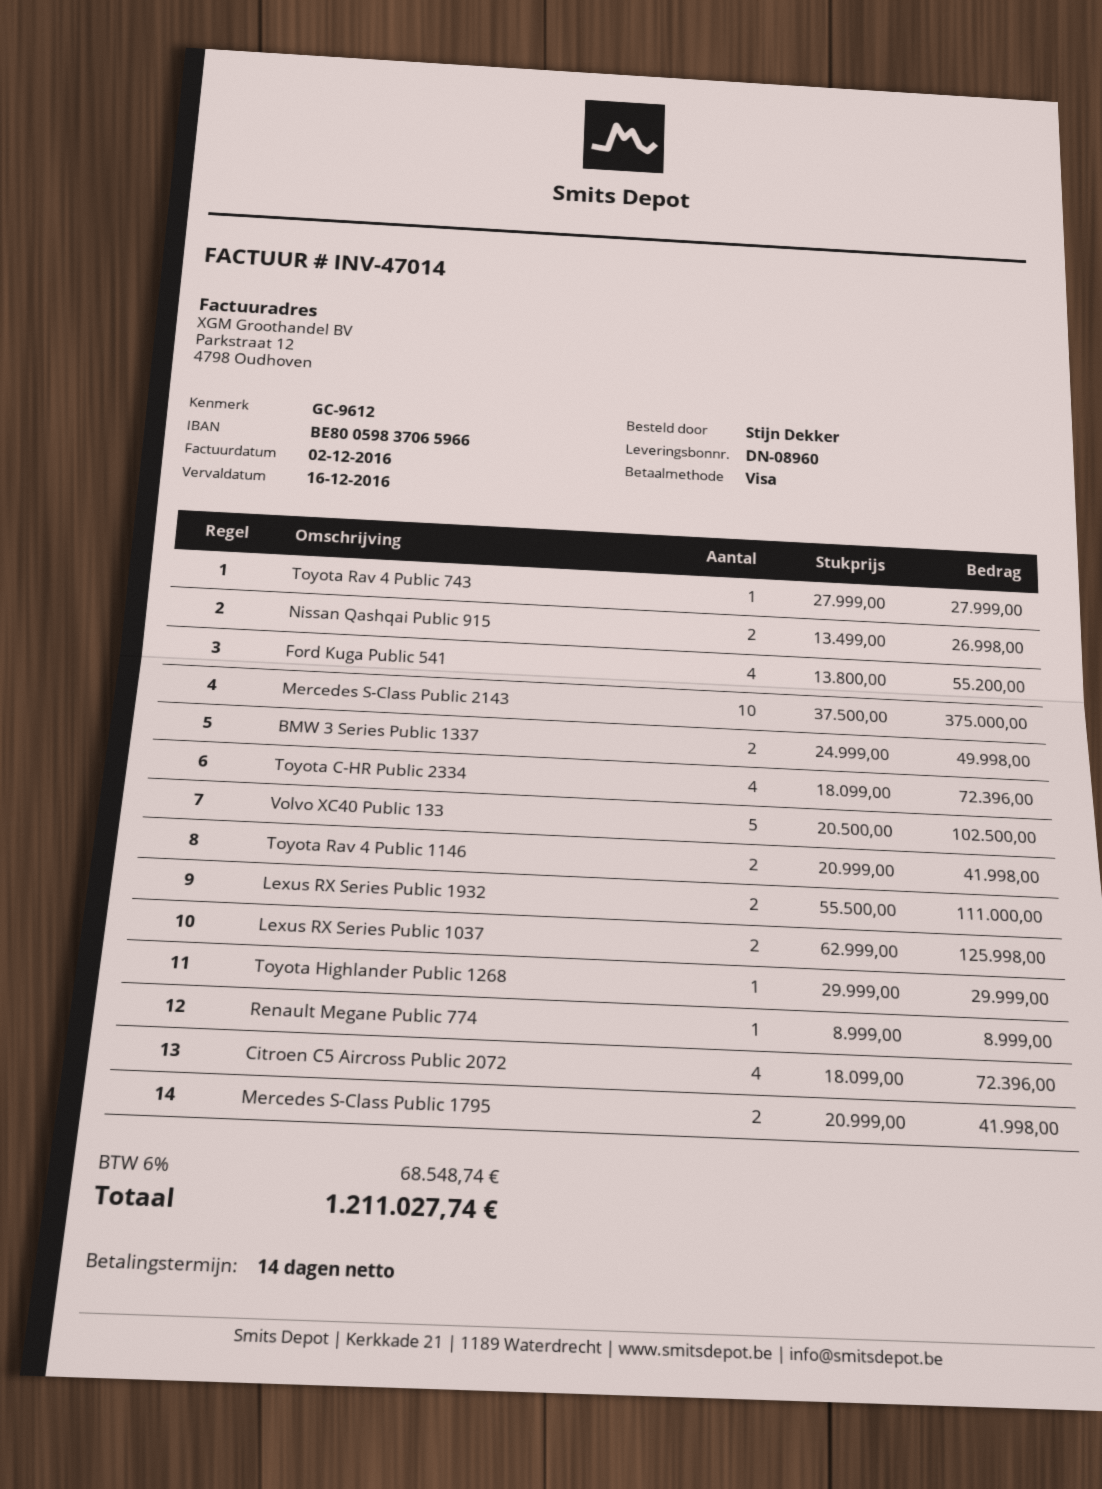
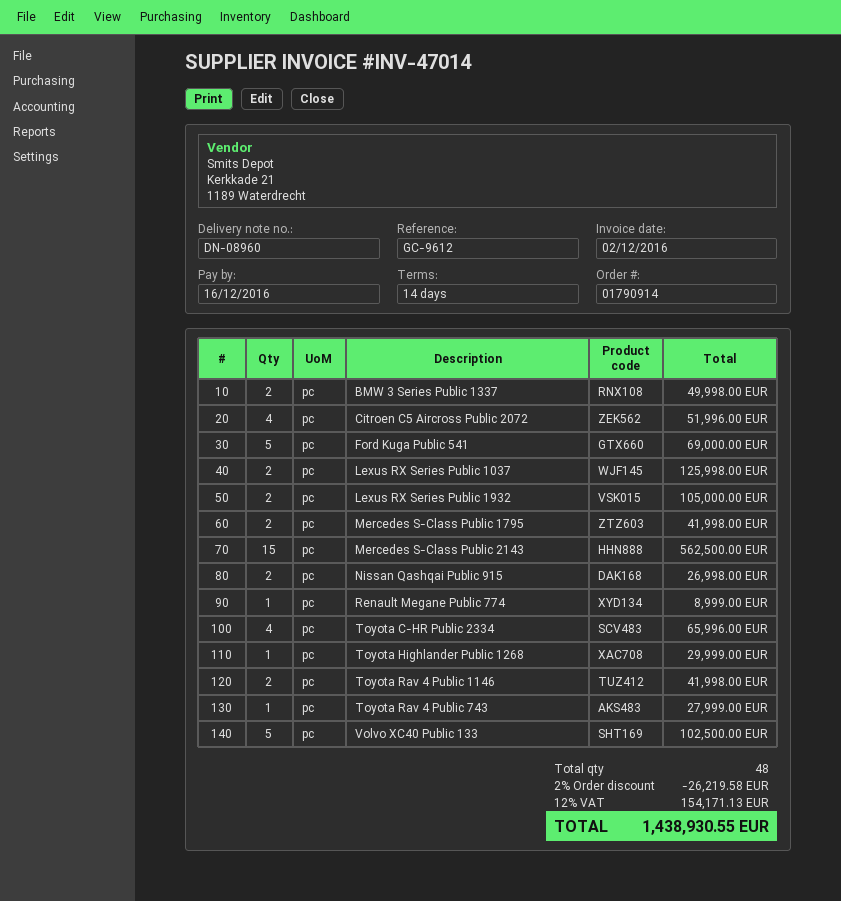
Ford Kuga Public 541: 4 for 55200.00 -> 5 for 69000.00
Mercedes S-Class Public 2143: 10 for 375000.00 -> 15 for 562500.00
Toyota C-HR Public 2334: 4 for 72396.00 -> 4 for 65996.00
Lexus RX Series Public 1932: 2 for 111000.00 -> 2 for 105000.00
Citroen C5 Aircross Public 2072: 4 for 72396.00 -> 4 for 51996.00
discount: none -> 2% = 26219.58
tax: 6% = 68548.74 -> 12% = 154171.13
total: 1211027.74 -> 1438930.55

